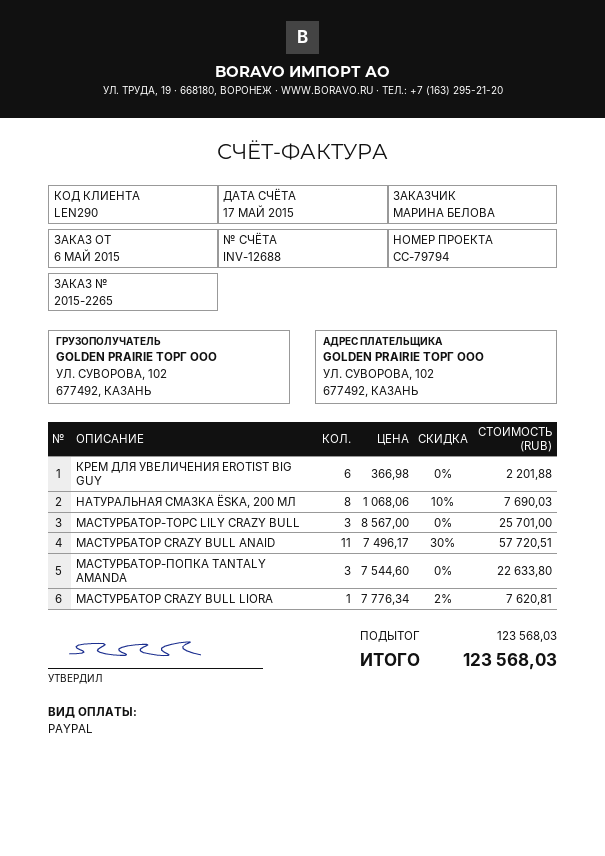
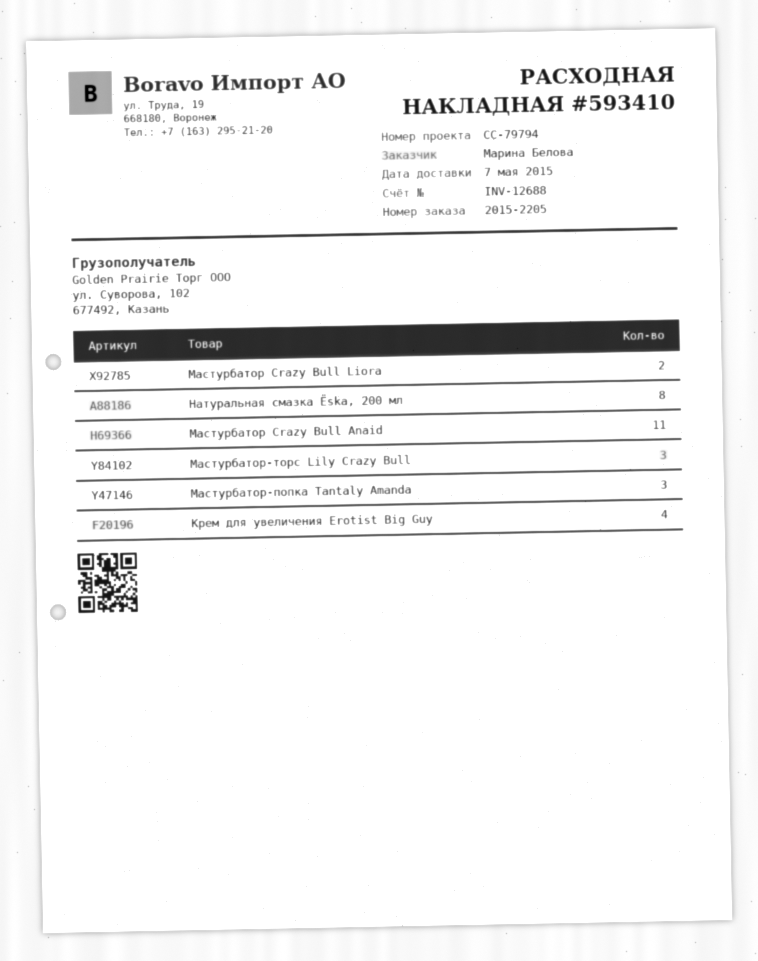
order number: 2015-2265 -> 2015-2205
КРЕМ ДЛЯ УВЕЛИЧЕНИЯ EROTIST BIG GUY: 6 -> 4
МАСТУРБАТОР CRAZY BULL LIORA: 1 -> 2

